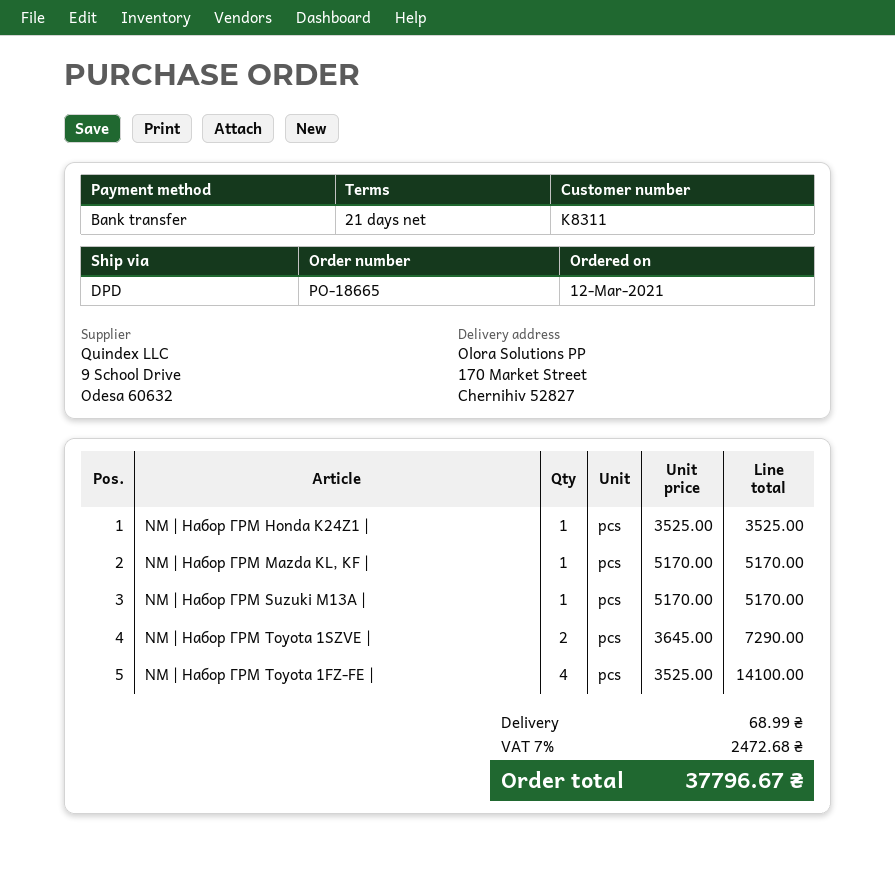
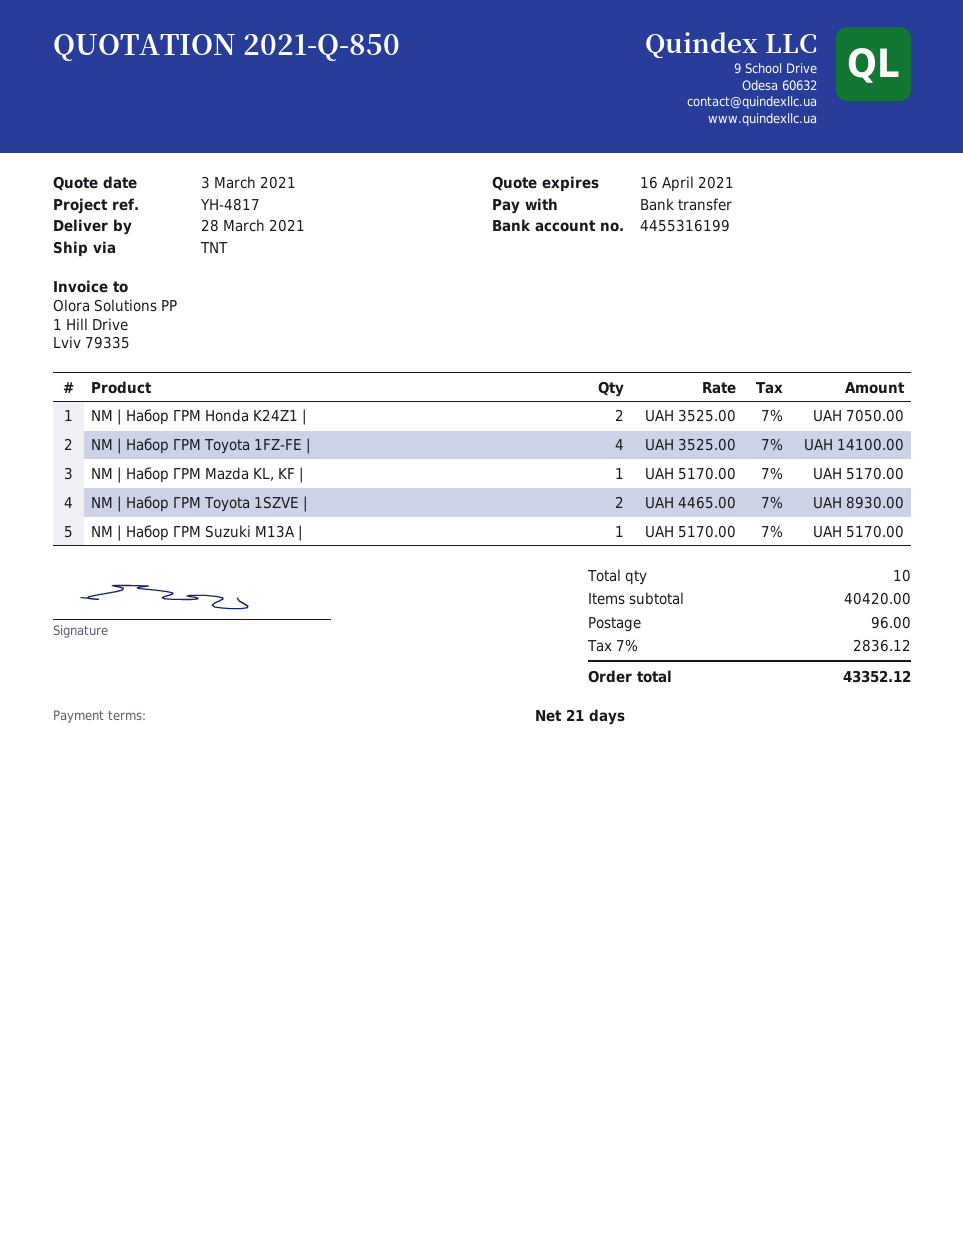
shipping method: DPD -> TNT
NM | Набор ГРМ Honda K24Z1 |: 1 x 3525.00 = 3525.00 -> 2 x 3525.00 = 7050.00
NM | Набор ГРМ Toyota 1SZVE |: 2 x 3645.00 = 7290.00 -> 2 x 4465.00 = 8930.00
shipping: 68.99 -> 96.00
tax: 7% = 2472.68 -> 7% = 2836.12
total: 37796.67 -> 43352.12

